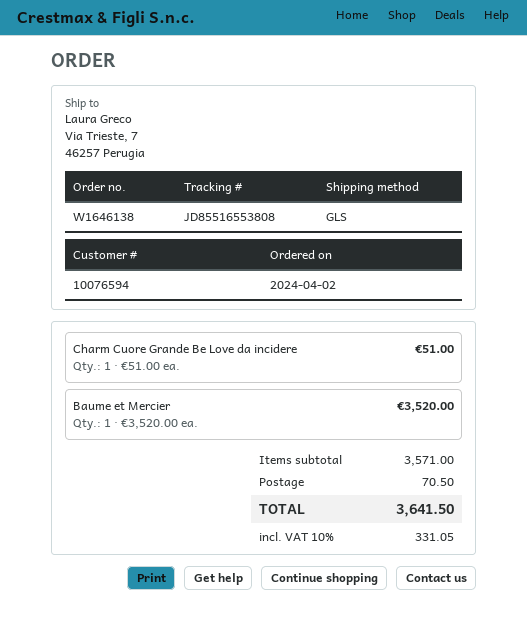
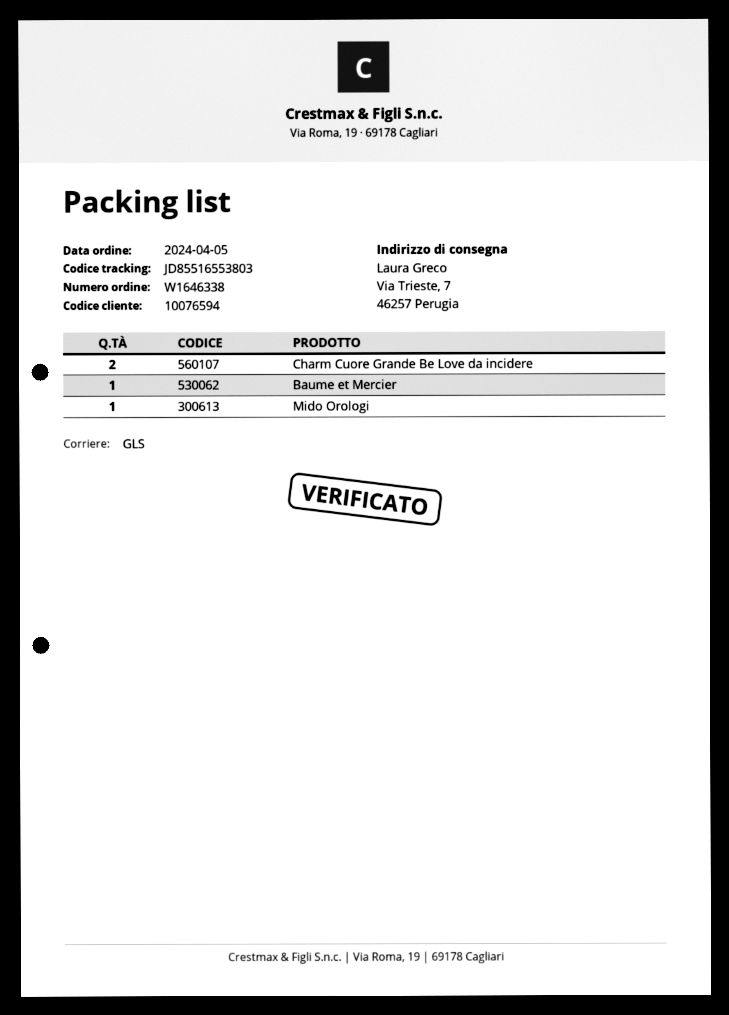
order number: W1646138 -> W1646338
order date: 2024-04-02 -> 2024-04-05
tracking number: JD85516553808 -> JD85516553803
Charm Cuore Grande Be Love da incidere: 1 -> 2
Mido Orologi: none -> 1

